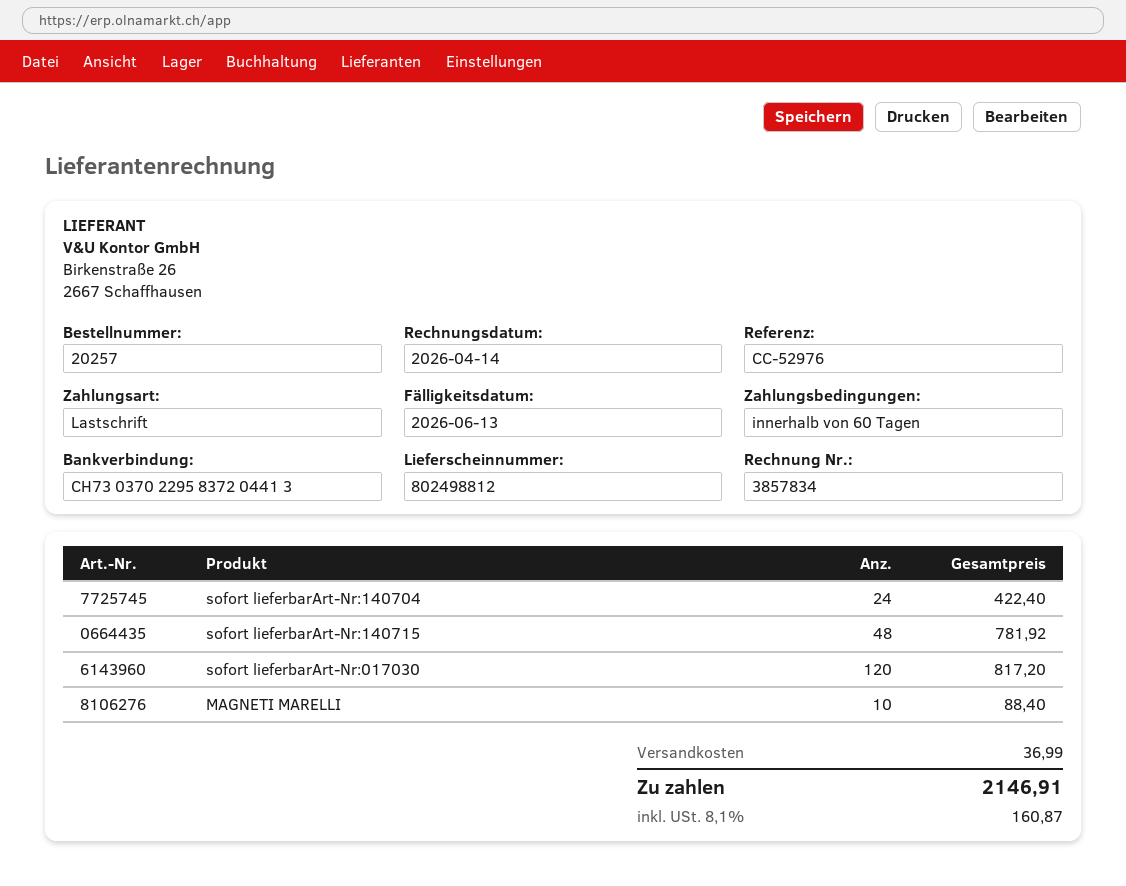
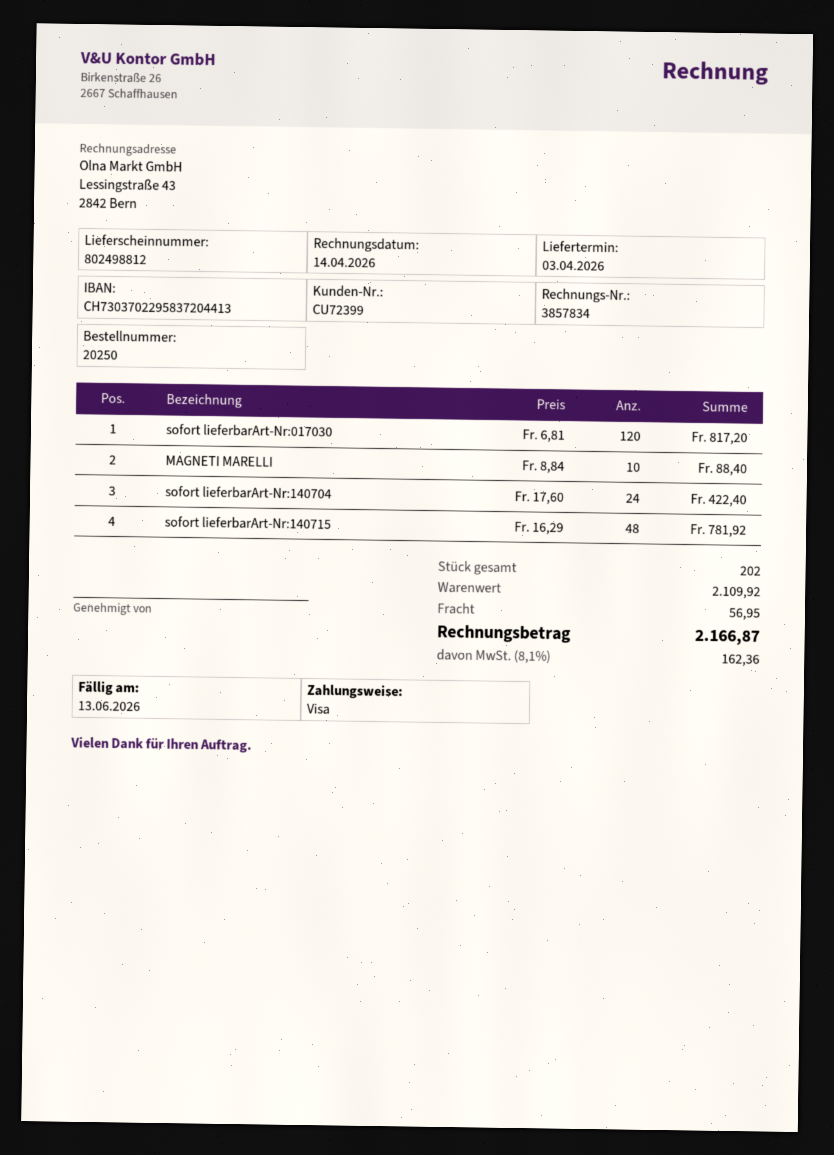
order number: 20257 -> 20250
payment method: direct debit -> Visa
shipping: 36.99 -> 56.95
tax: 8.1% = 160.87 -> 8.1% = 162.36
total: 2146.91 -> 2166.87

